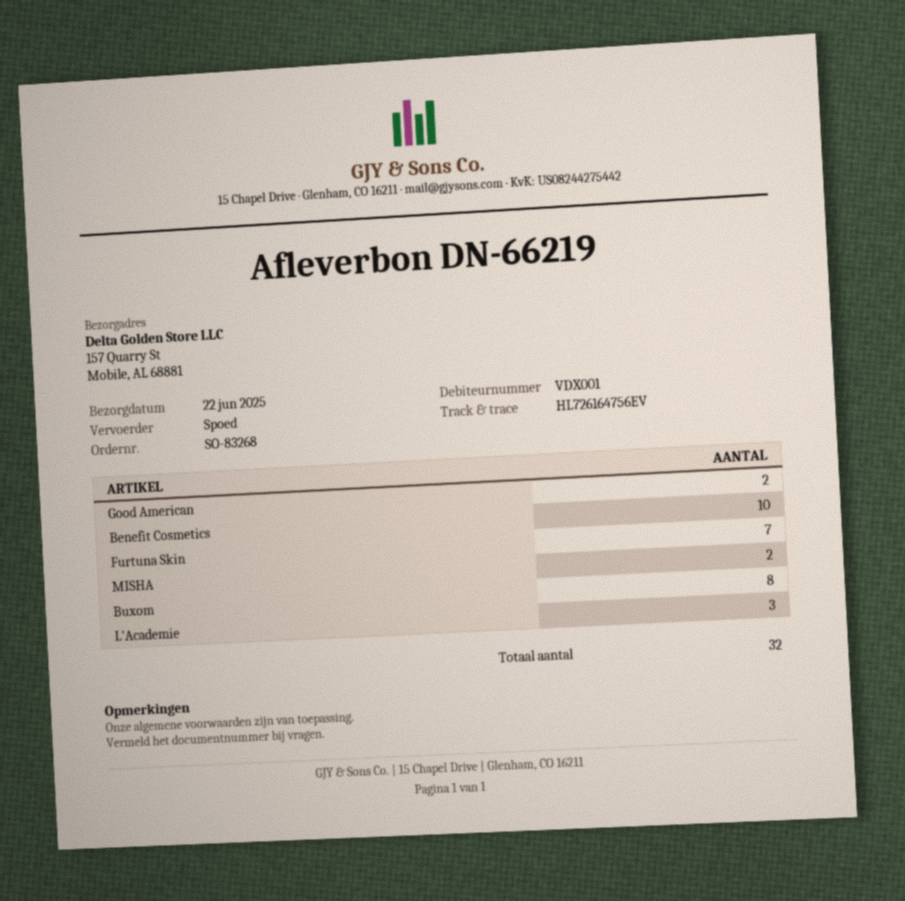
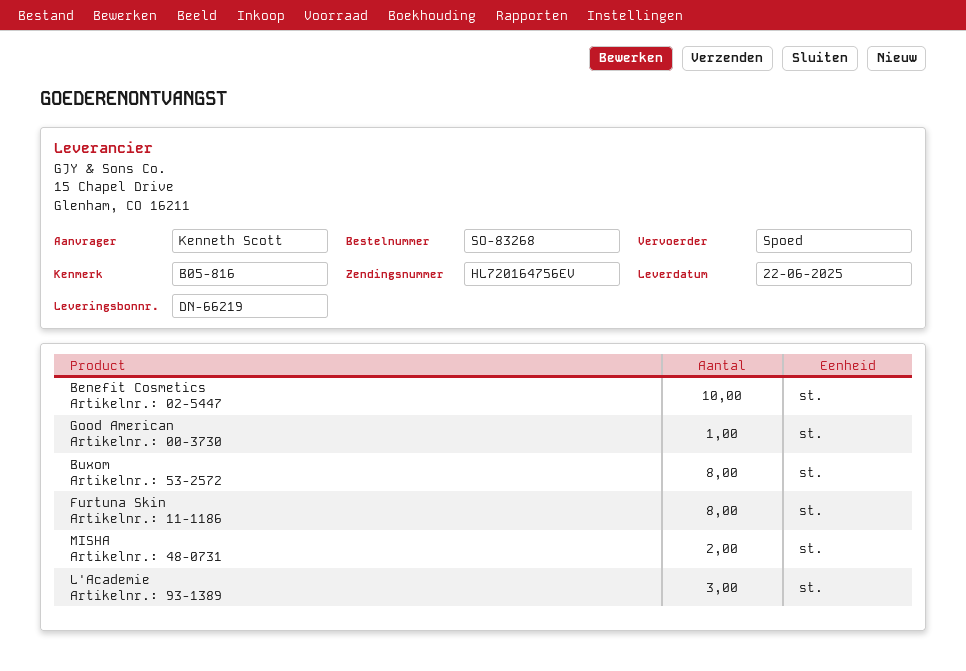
tracking number: HL726164756EV -> HL720164756EV
Good American: 2 -> 1
Furtuna Skin: 7 -> 8

